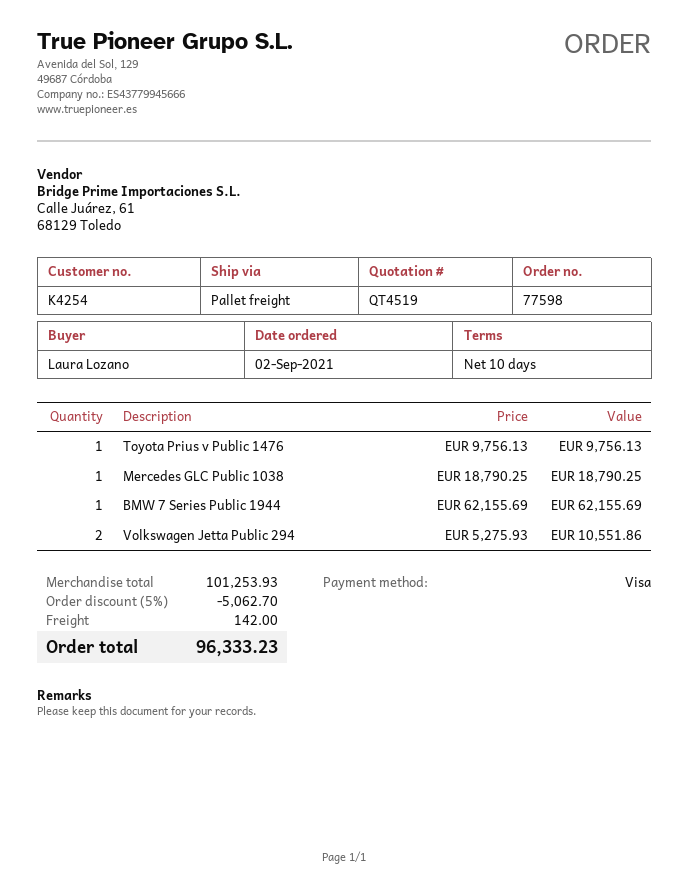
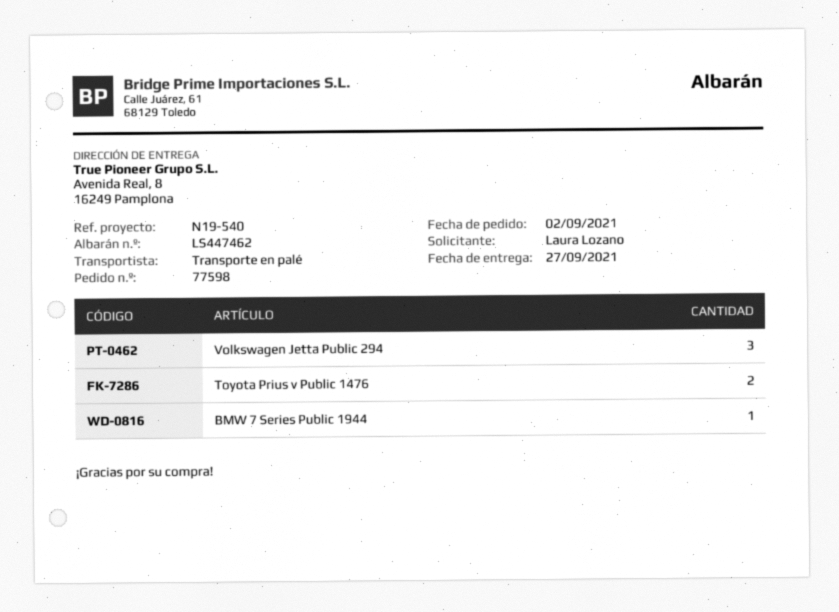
Toyota Prius v Public 1476: 1 -> 2
Mercedes GLC Public 1038: 1 -> none
Volkswagen Jetta Public 294: 2 -> 3

